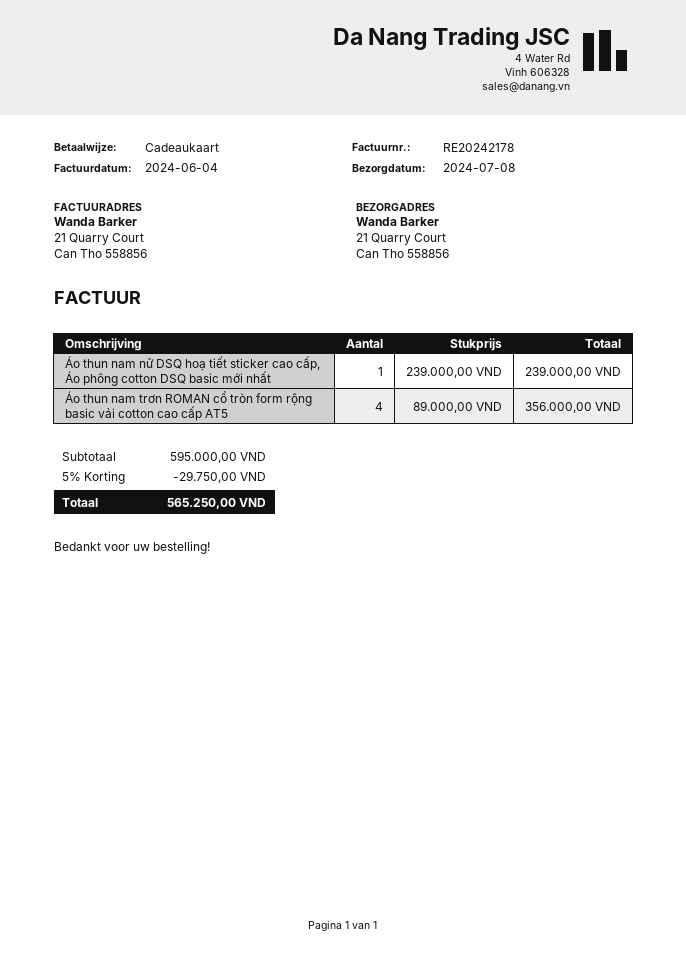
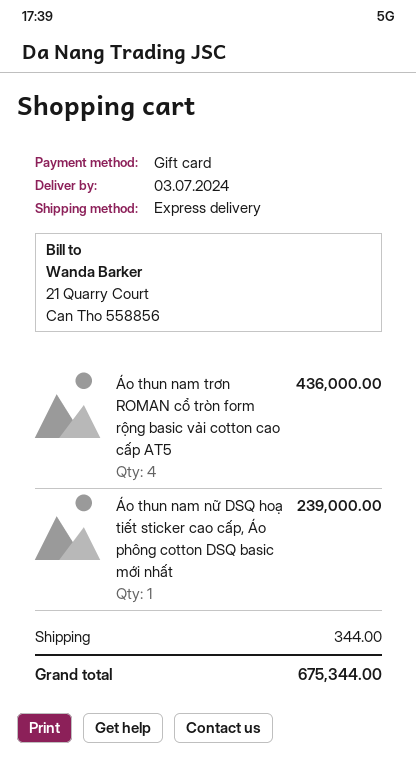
delivery date: 2024-07-08 -> 2024-07-03
Áo thun nam trơn ROMAN cổ tròn form rộng basic vải cotton cao cấp AT5: 4 for 356000.00 -> 4 for 436000.00
discount: 5% = 29750.00 -> none
shipping: none -> 344.00
total: 565250.00 -> 675344.00

